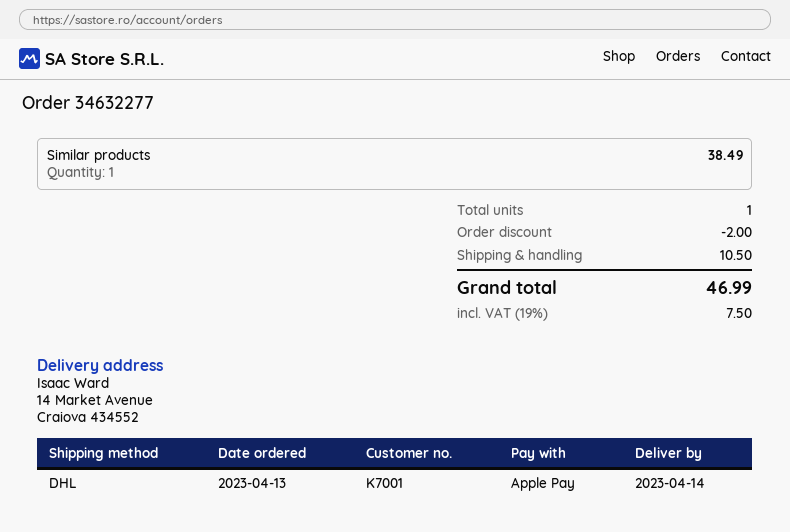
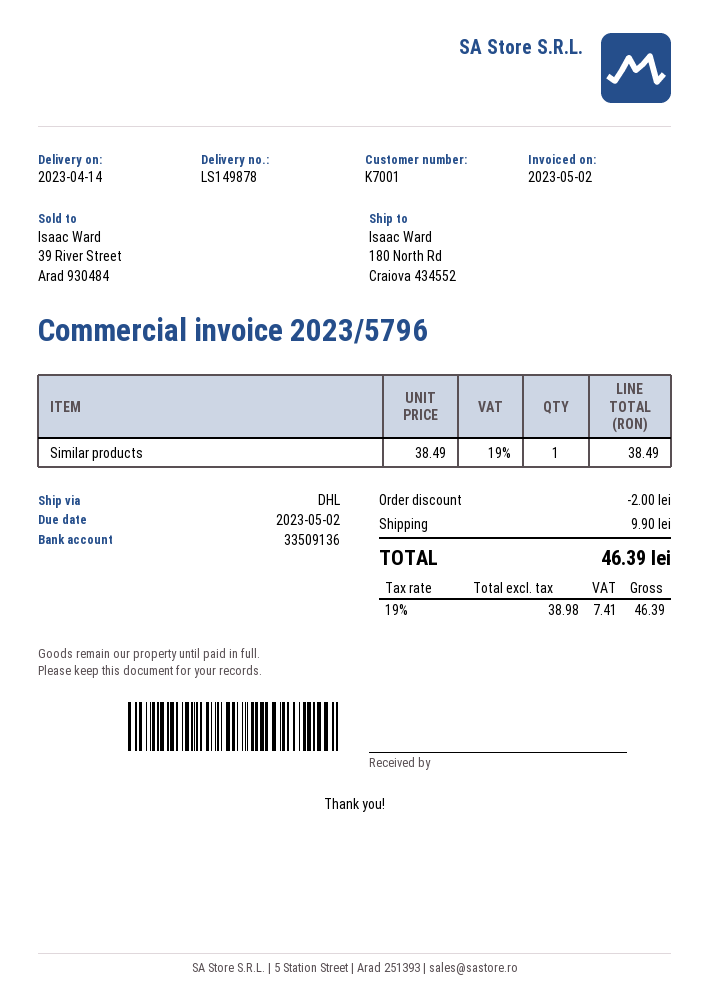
ship to: 14 Market Avenue, Craiova 434552 -> 180 North Rd, Craiova 434552
shipping: 10.50 -> 9.90
tax: 19% = 7.50 -> 19% = 7.41
total: 46.99 -> 46.39

